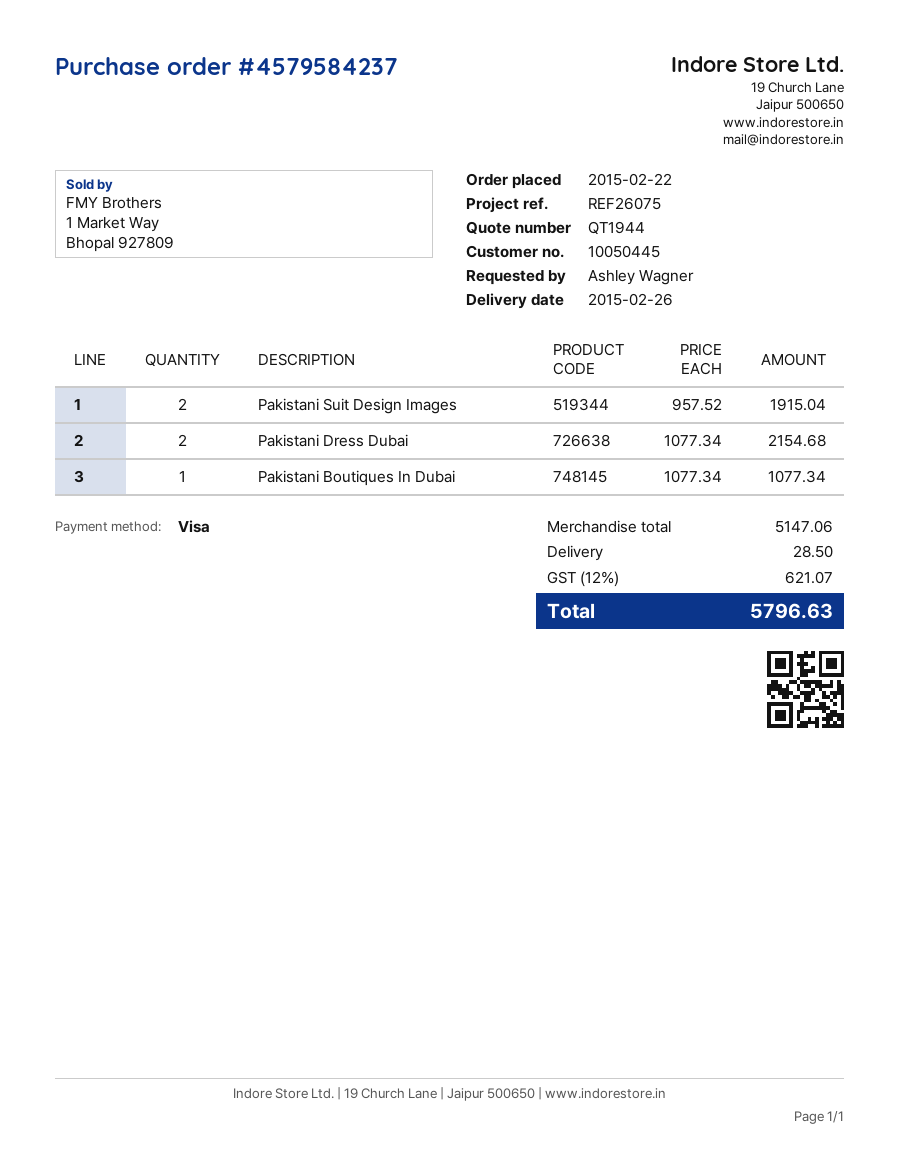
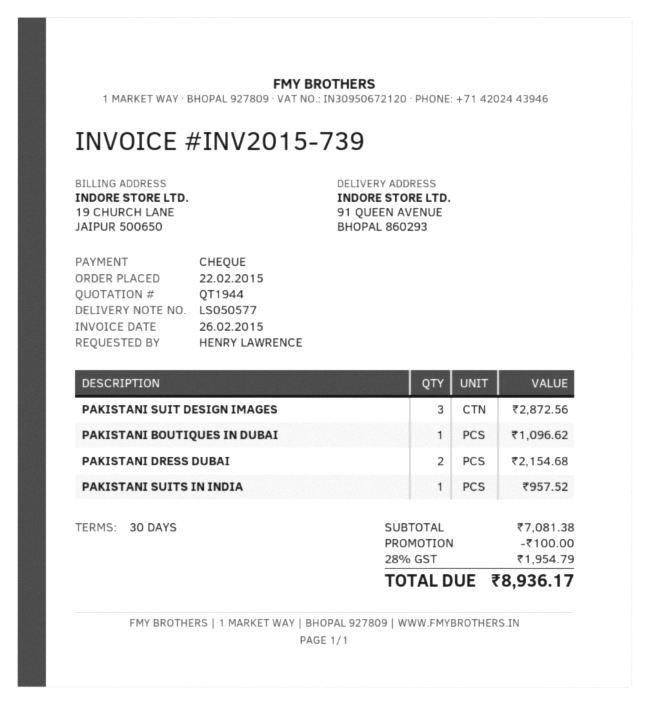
ordered by: Ashley Wagner -> HENRY LAWRENCE
payment method: Visa -> cheque
Pakistani Suit Design Images: 2 for 1915.04 -> 3 for 2872.56
Pakistani Boutiques In Dubai: 1 for 1077.34 -> 1 for 1096.62
PAKISTANI SUITS IN INDIA: none -> 1 for 957.52
subtotal: 5147.06 -> 7081.38
discount: none -> 100.00
shipping: 28.50 -> none
tax: 12% = 621.07 -> 28% = 1954.79
total: 5796.63 -> 8936.17

